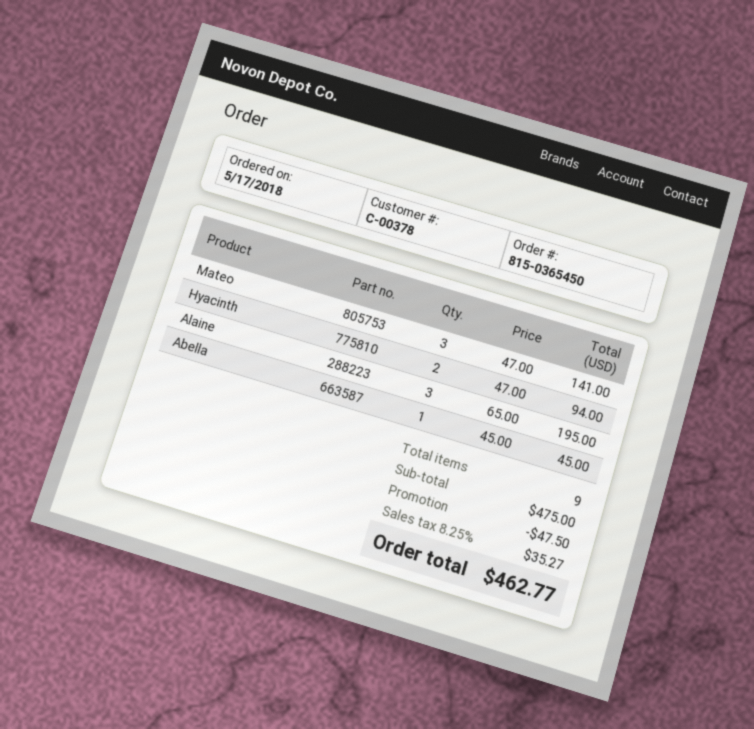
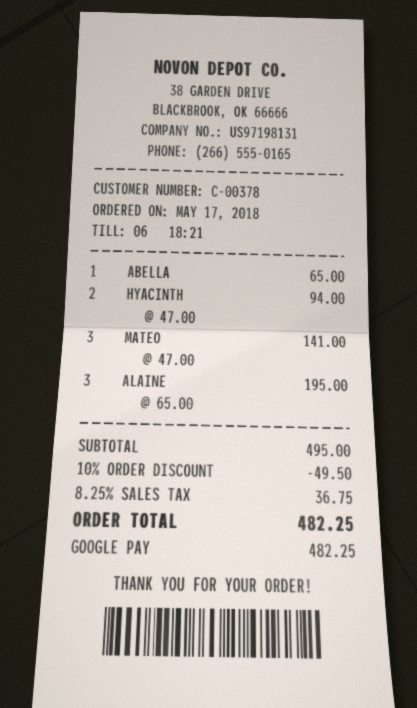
Abella: 1 x 45.00 = 45.00 -> 1 x 65.00 = 65.00
subtotal: 475.00 -> 495.00
discount: 47.50 -> 49.50
tax: 8.25% = 35.27 -> 8.25% = 36.75
total: 462.77 -> 482.25

